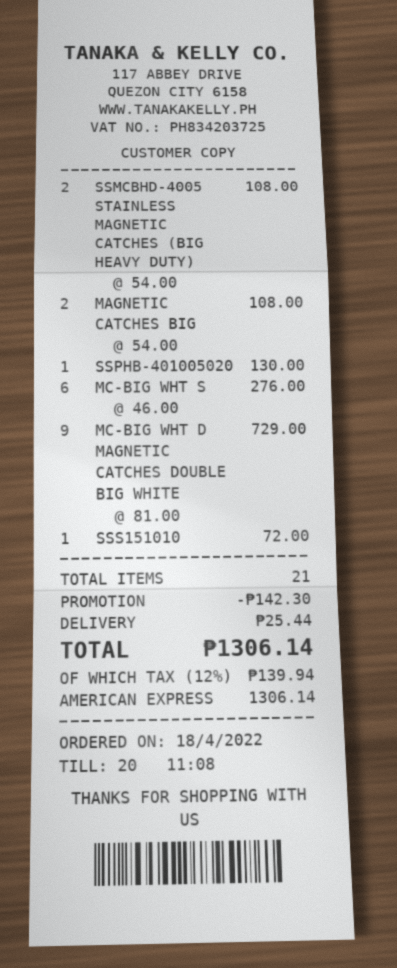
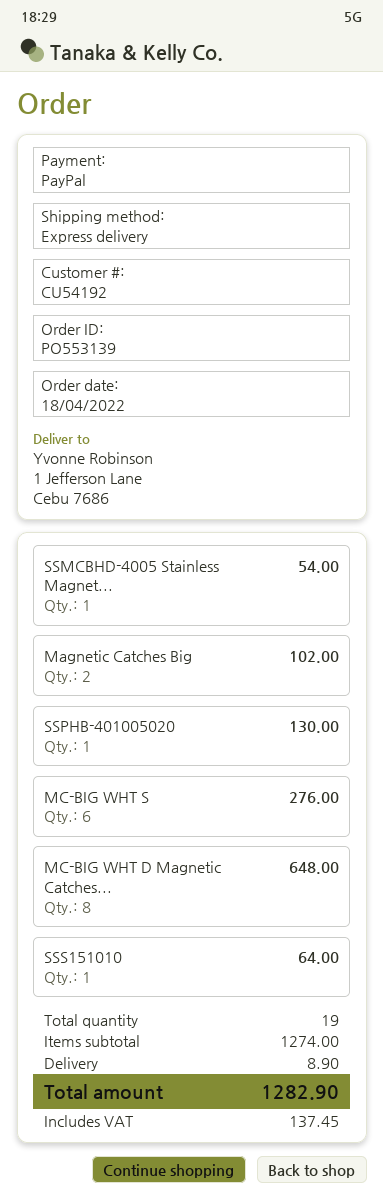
payment method: American Express -> PayPal
SSMCBHD-4005 STAINLESS MAGNETIC CATCHES (BIG HEAVY DUTY): 2 for 108.00 -> 1 for 54.00
MAGNETIC CATCHES BIG: 2 for 108.00 -> 2 for 102.00
MC-BIG WHT D MAGNETIC CATCHES DOUBLE BIG WHITE: 9 for 729.00 -> 8 for 648.00
SSS151010: 1 for 72.00 -> 1 for 64.00
total quantity: 21 -> 19
discount: 142.30 -> none
shipping: 25.44 -> 8.90
tax: 139.94 -> 137.45
total: 1306.14 -> 1282.90

